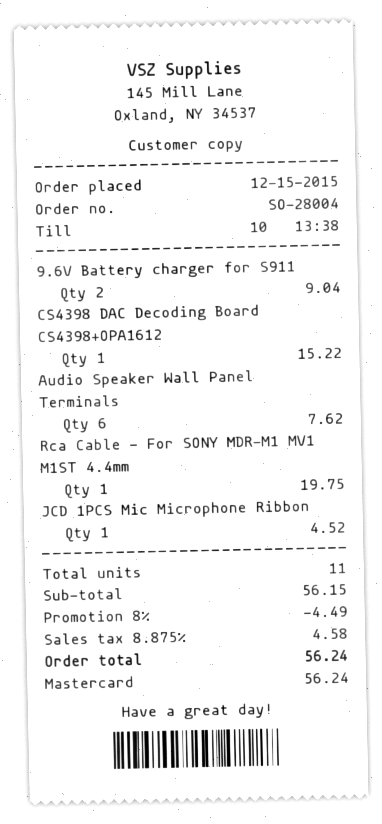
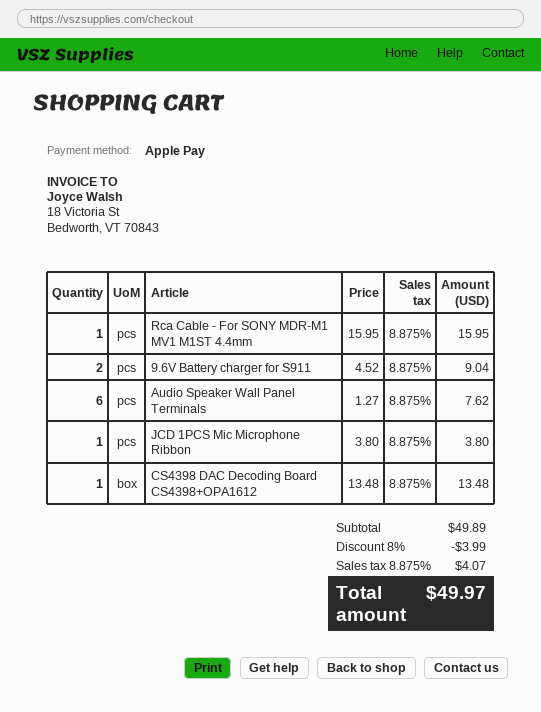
payment method: Mastercard -> Apple Pay
CS4398 DAC Decoding Board CS4398+OPA1612: 1 for 15.22 -> 1 for 13.48
Rca Cable - For SONY MDR-M1 MV1 M1ST 4.4mm: 1 for 19.75 -> 1 for 15.95
JCD 1PCS Mic Microphone Ribbon: 1 for 4.52 -> 1 for 3.80
subtotal: 56.15 -> 49.89
discount: 8% = 4.49 -> 8% = 3.99
tax: 8.875% = 4.58 -> 8.875% = 4.07
total: 56.24 -> 49.97

